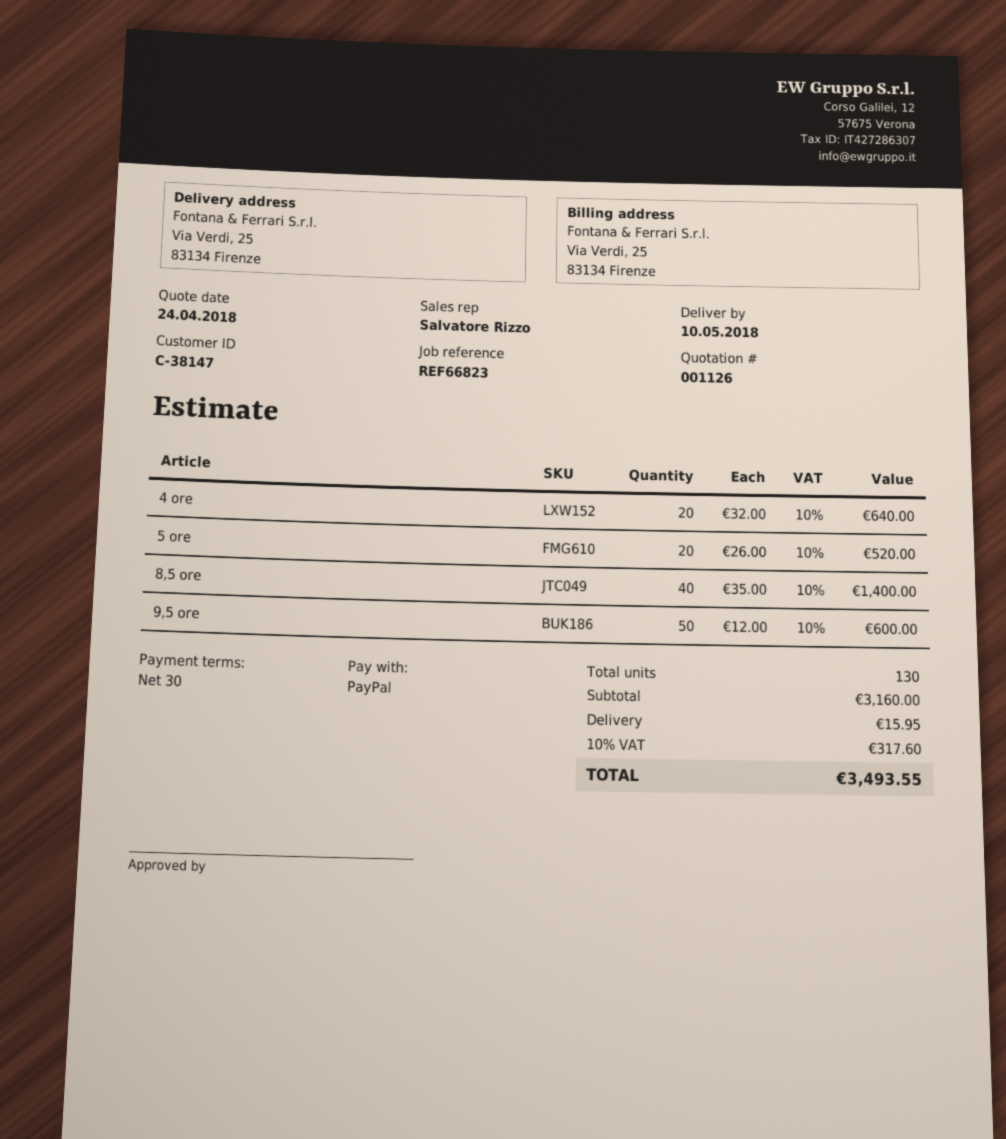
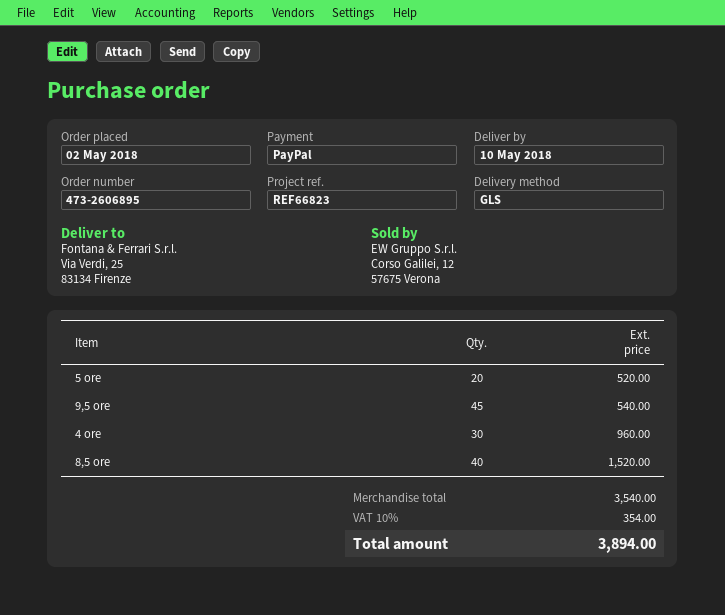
4 ore: 20 for 640.00 -> 30 for 960.00
8,5 ore: 40 for 1400.00 -> 40 for 1520.00
9,5 ore: 50 for 600.00 -> 45 for 540.00
subtotal: 3160.00 -> 3540.00
shipping: 15.95 -> none
tax: 10% = 317.60 -> 10% = 354.00
total: 3493.55 -> 3894.00

